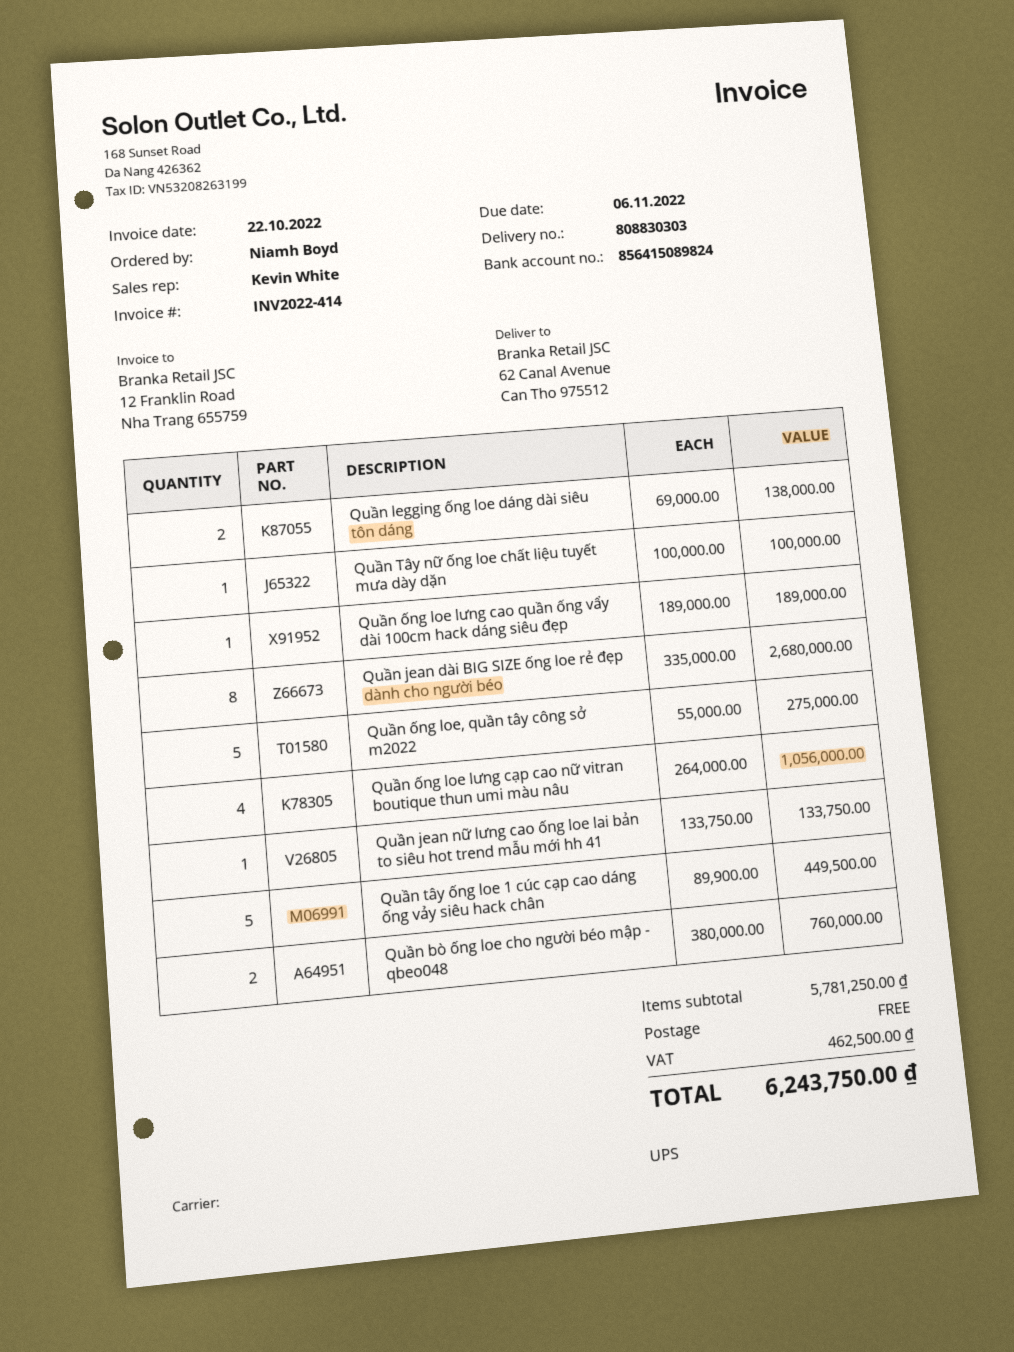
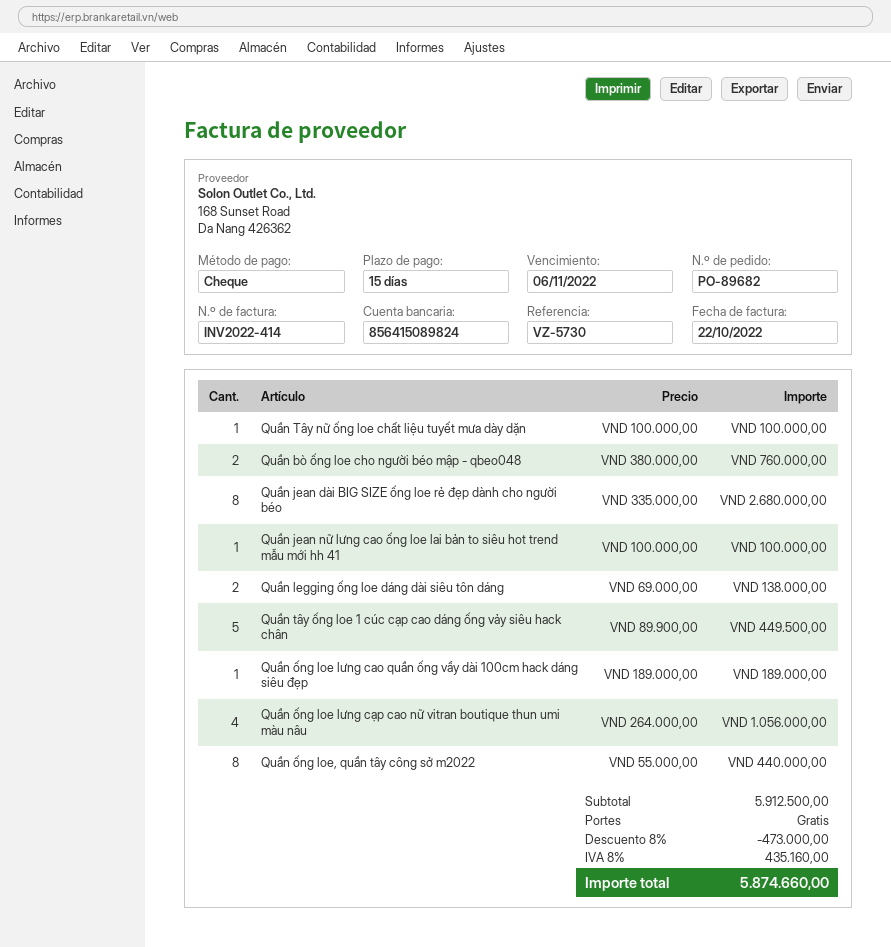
Quần ống loe, quần tây công sở m2022: 5 x 55000.00 = 275000.00 -> 8 x 55000.00 = 440000.00
Quần jean nữ lưng cao ống loe lai bản to siêu hot trend mẫu mới hh 41: 1 x 133750.00 = 133750.00 -> 1 x 100000.00 = 100000.00
subtotal: 5781250.00 -> 5912500.00
discount: none -> 8% = 473000.00
tax: 462500.00 -> 435160.00
total: 6243750.00 -> 5874660.00

